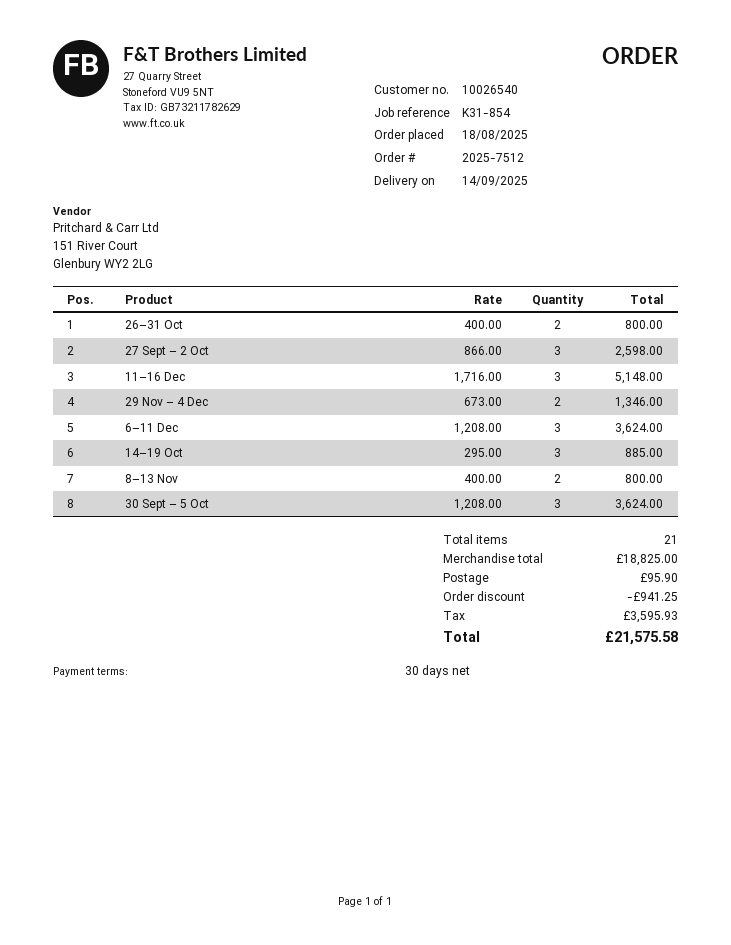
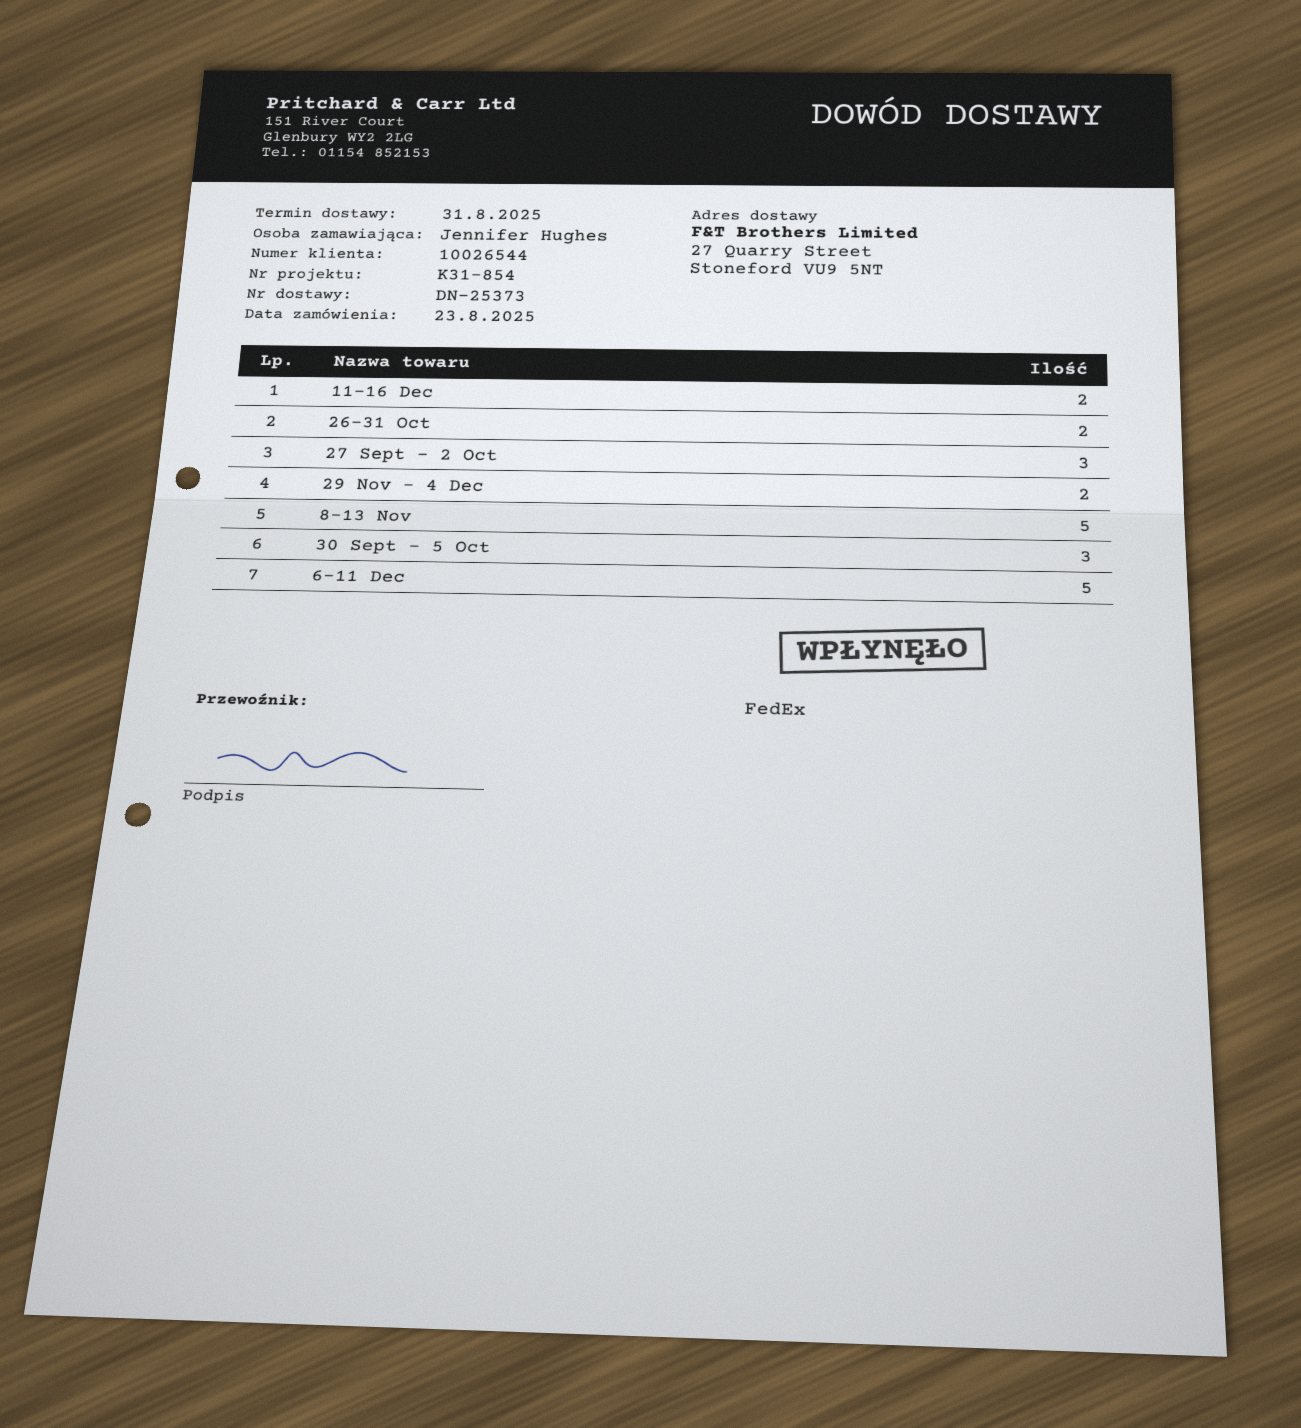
order date: 2025-08-18 -> 2025-08-23
delivery date: 2025-09-14 -> 2025-08-31
customer number: 10026540 -> 10026544
11–16 Dec: 3 -> 2
6–11 Dec: 3 -> 5
14–19 Oct: 3 -> none
8–13 Nov: 2 -> 5

